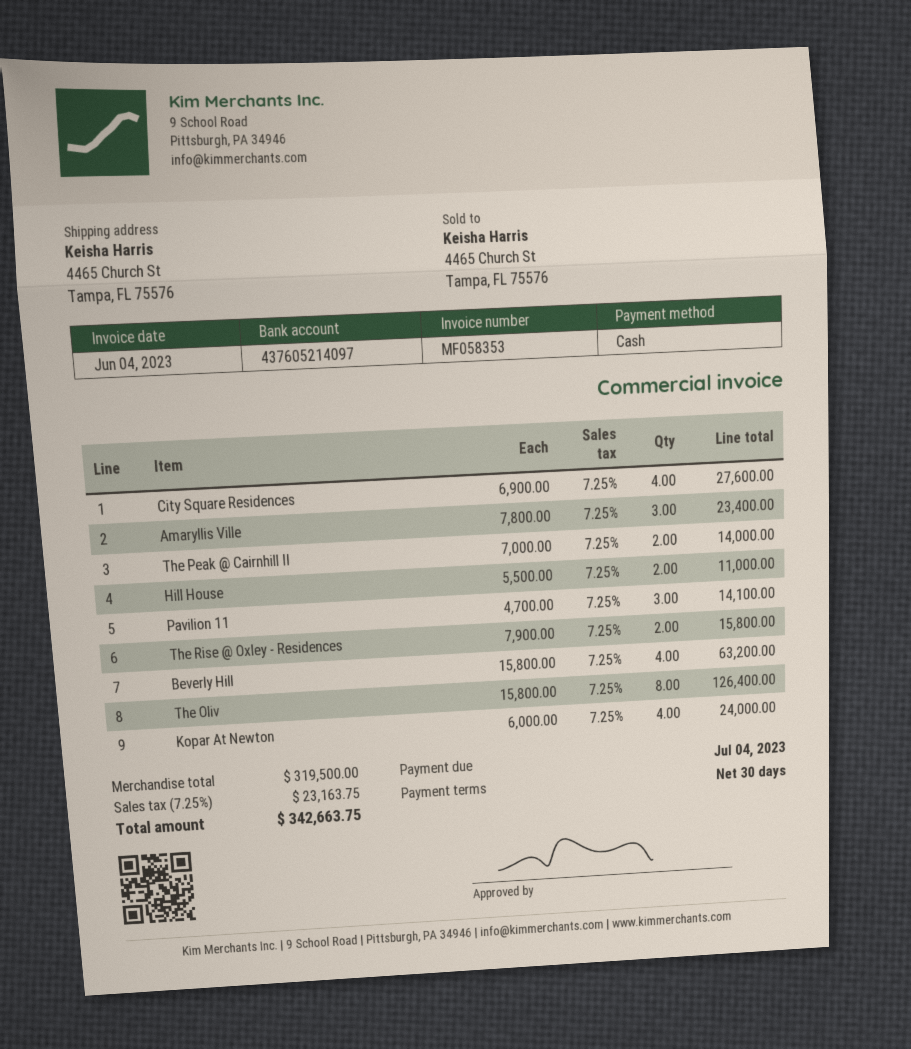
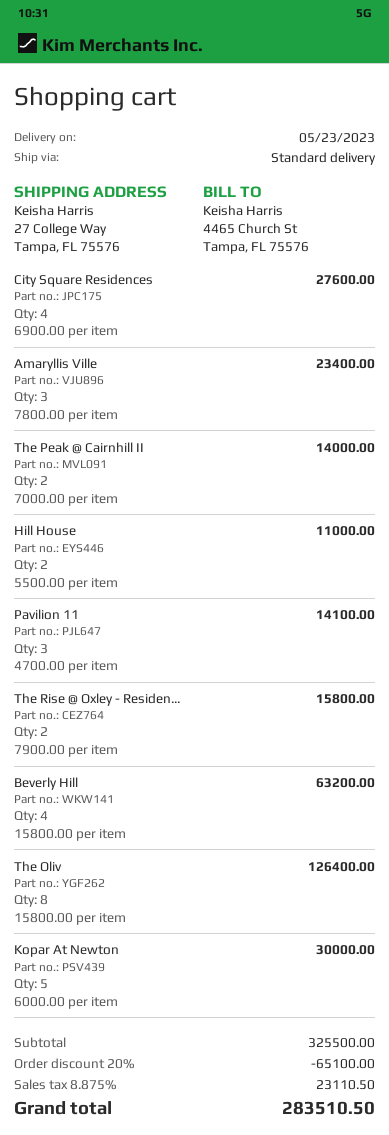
ship to: 4465 Church St, Tampa, FL 75576 -> 27 College Way, Tampa, FL 75576
Kopar At Newton: 4 x 6000.00 = 24000.00 -> 5 x 6000.00 = 30000.00
subtotal: 319500.00 -> 325500.00
discount: none -> 20% = 65100.00
tax: 7.25% = 23163.75 -> 8.875% = 23110.50
total: 342663.75 -> 283510.50

